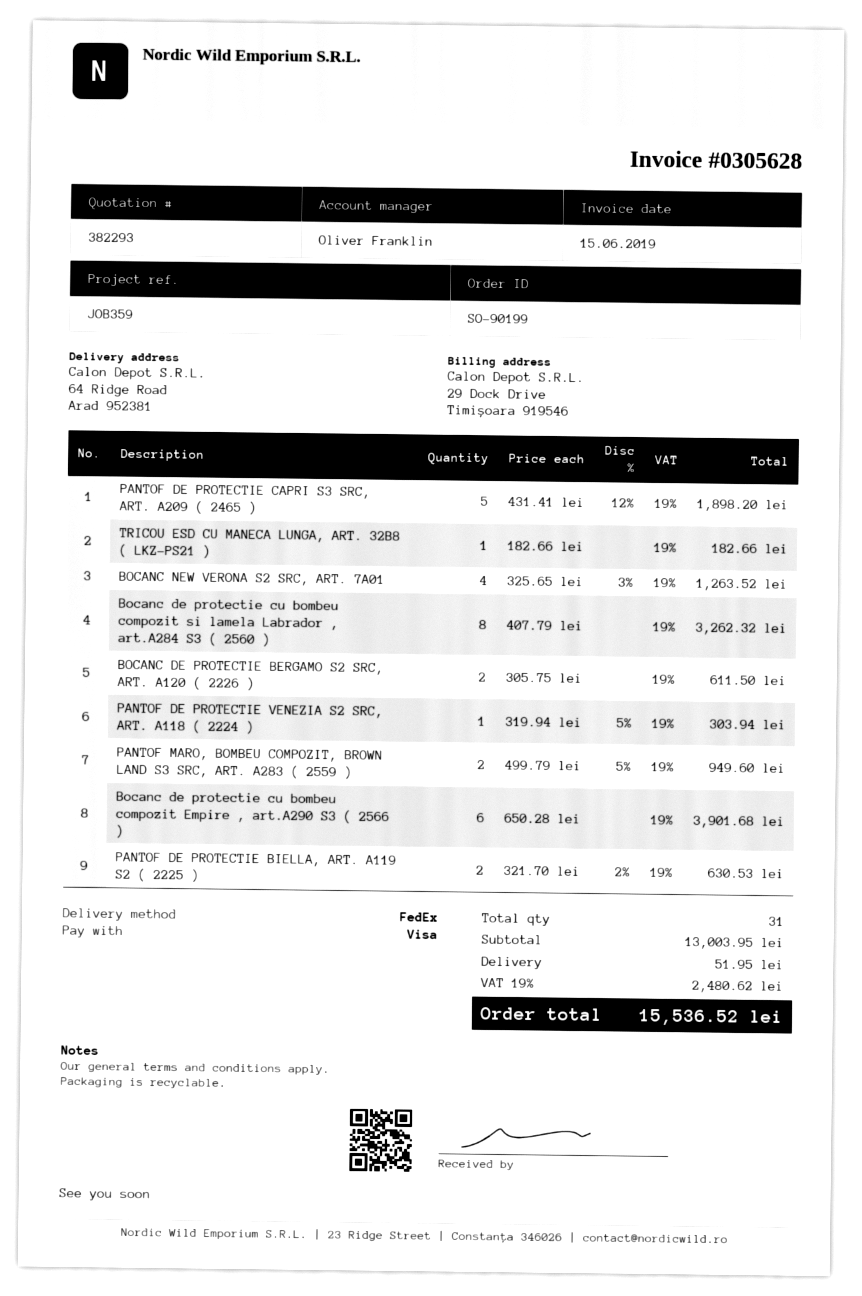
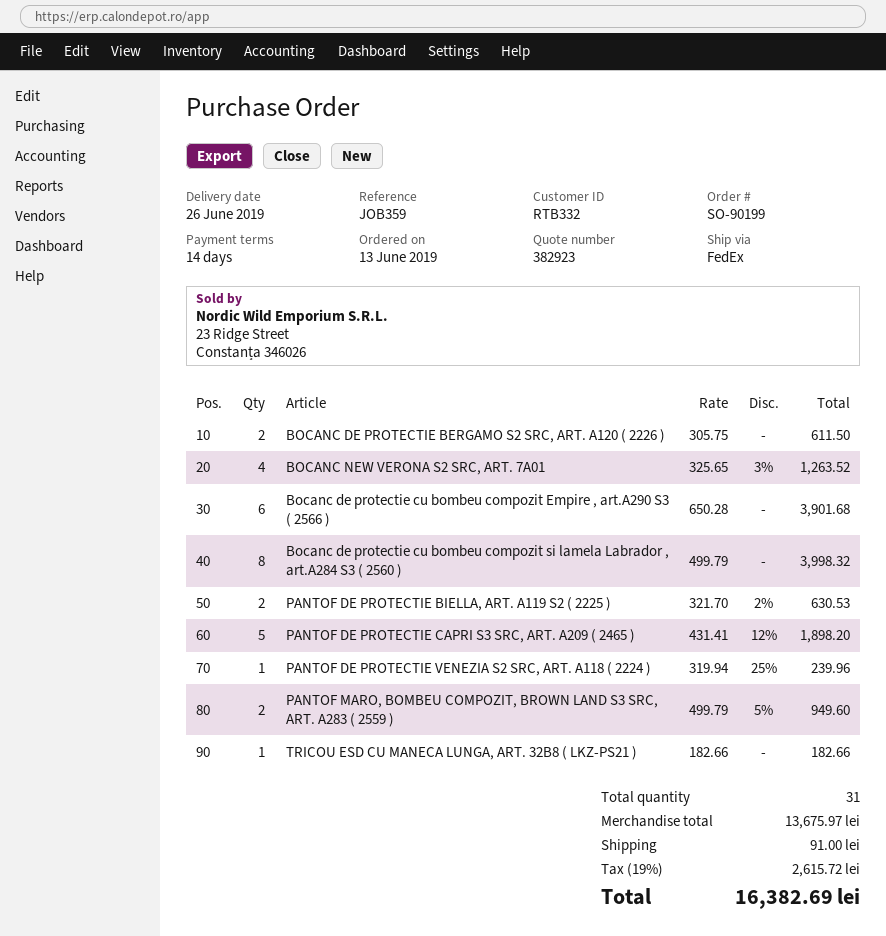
quote number: 382293 -> 382923
Bocanc de protectie cu bombeu compozit si lamela Labrador , art.A284 S3 ( 2560 ): 8 x 407.79 = 3262.32 -> 8 x 499.79 = 3998.32
PANTOF DE PROTECTIE VENEZIA S2 SRC, ART. A118 ( 2224 ): 1 x 319.94 - 5% = 303.94 -> 1 x 319.94 - 25% = 239.96
subtotal: 13003.95 -> 13675.97
shipping: 51.95 -> 91.00
tax: 19% = 2480.62 -> 19% = 2615.72
total: 15536.52 -> 16382.69

